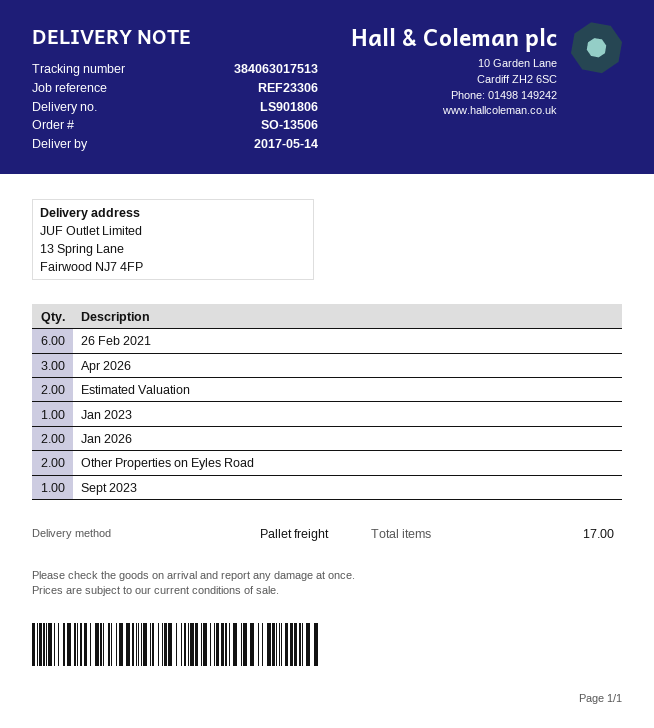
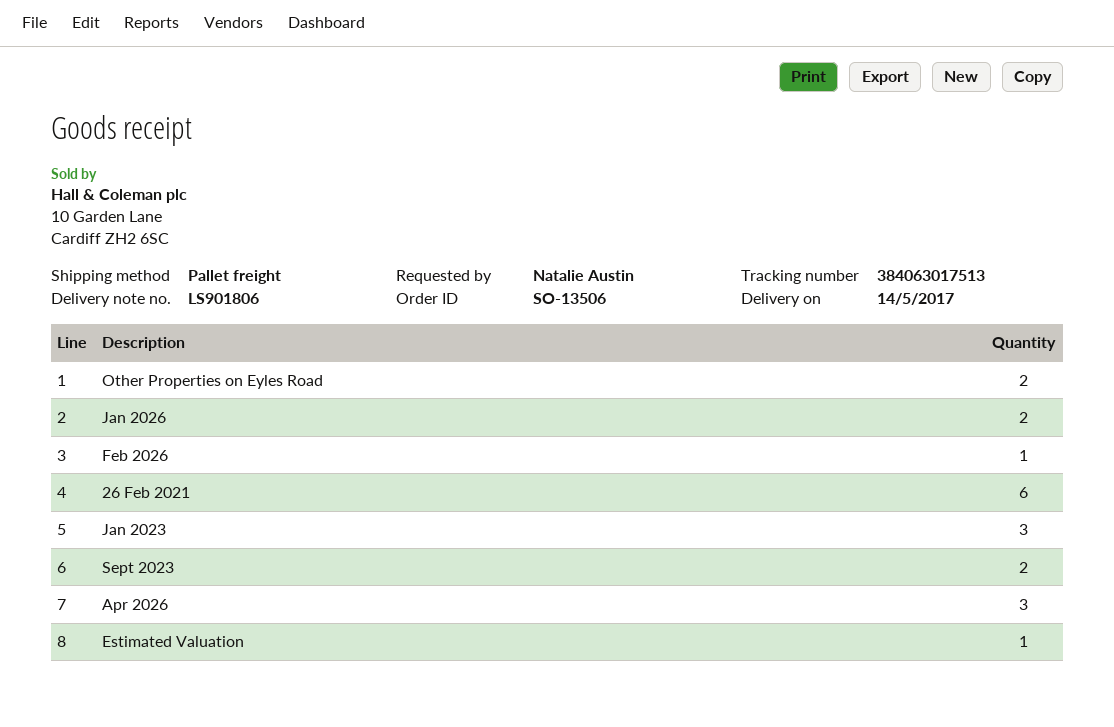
Estimated Valuation: 2 -> 1
Jan 2023: 1 -> 3
Sept 2023: 1 -> 2
Feb 2026: none -> 1

